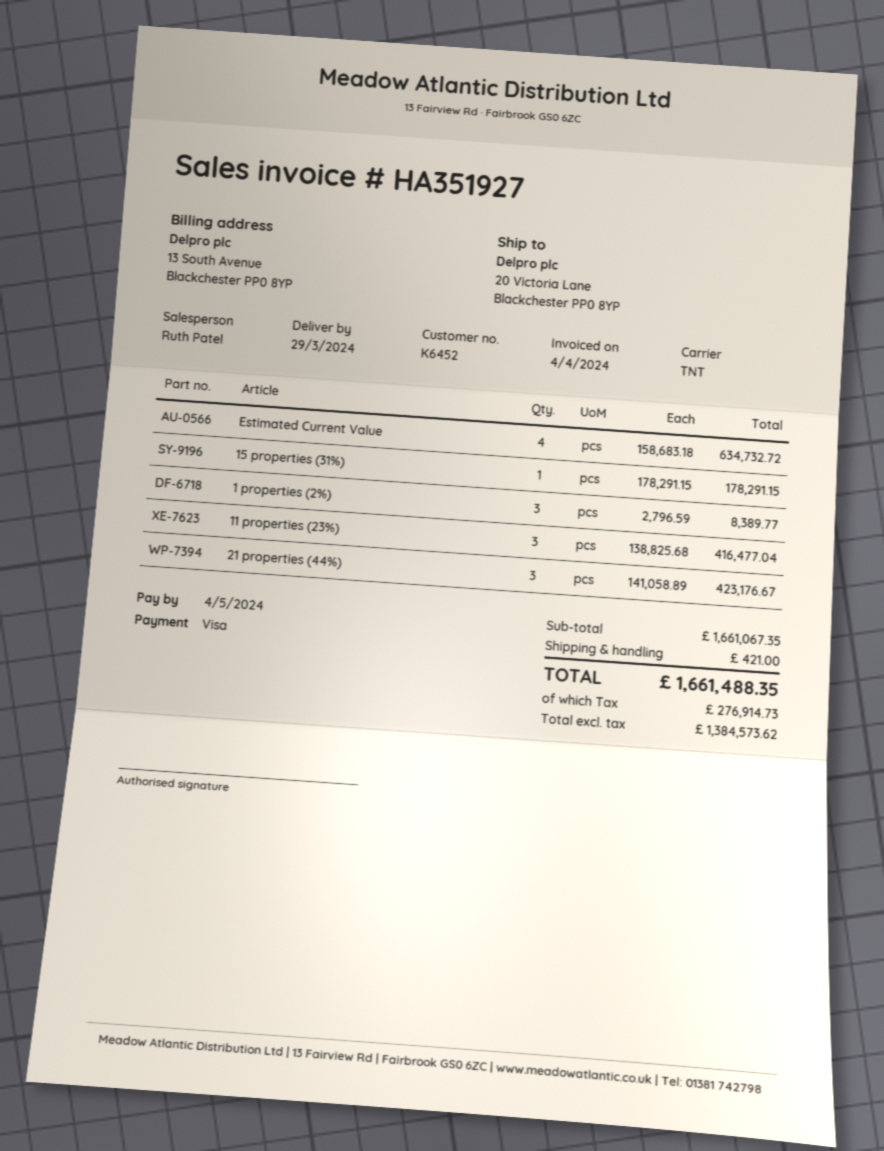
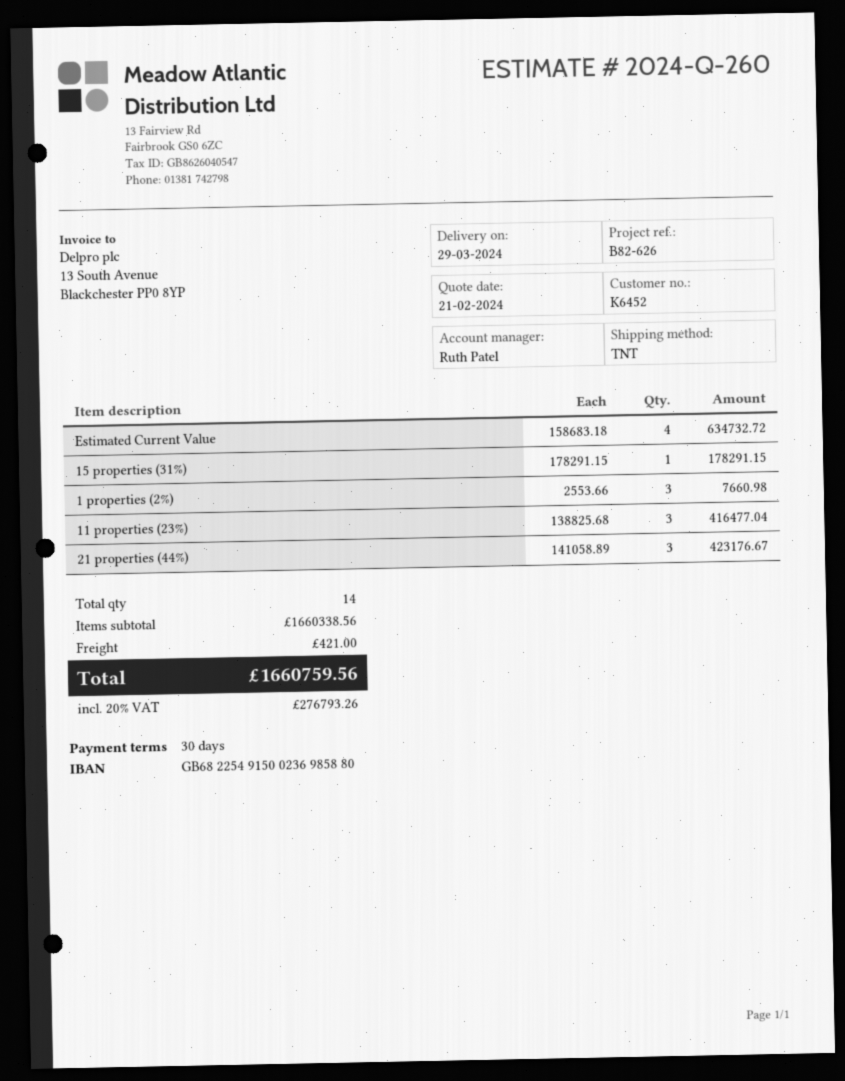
1 properties (2%): 3 x 2796.59 = 8389.77 -> 3 x 2553.66 = 7660.98
subtotal: 1661067.35 -> 1660338.56
tax: 276914.73 -> 276793.26
total: 1661488.35 -> 1660759.56

